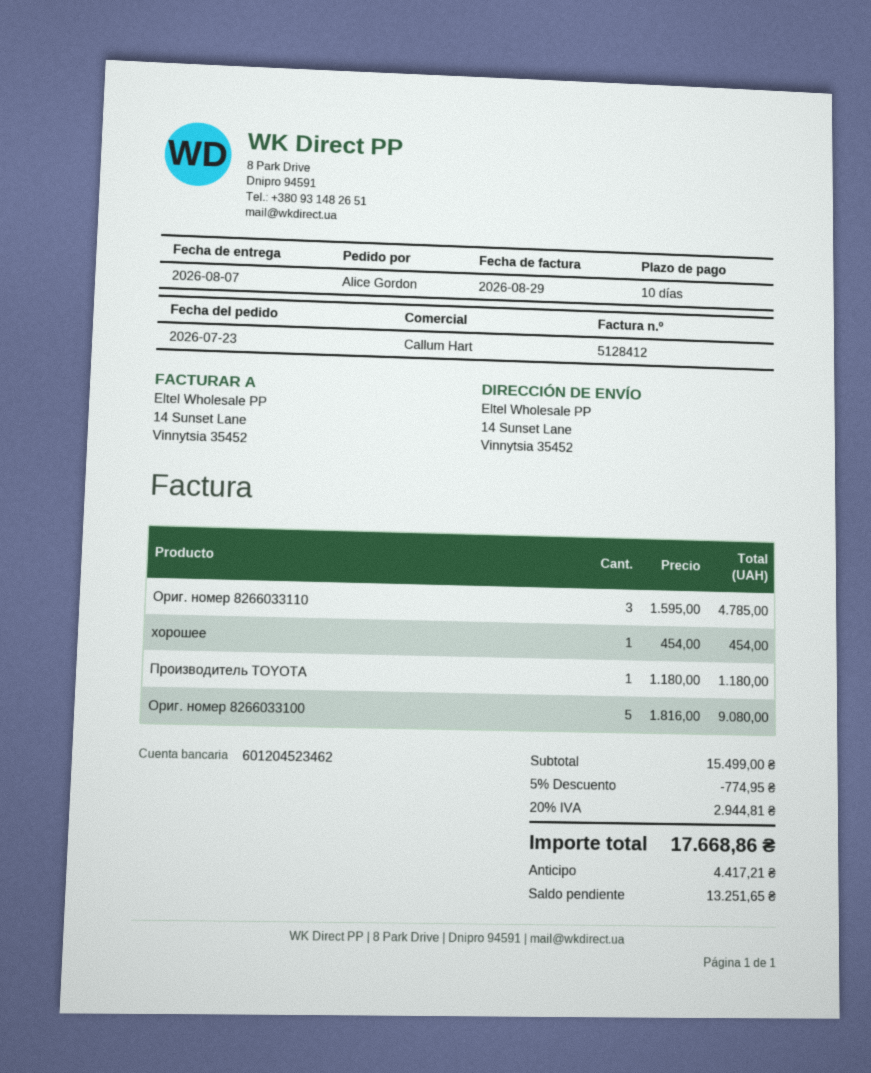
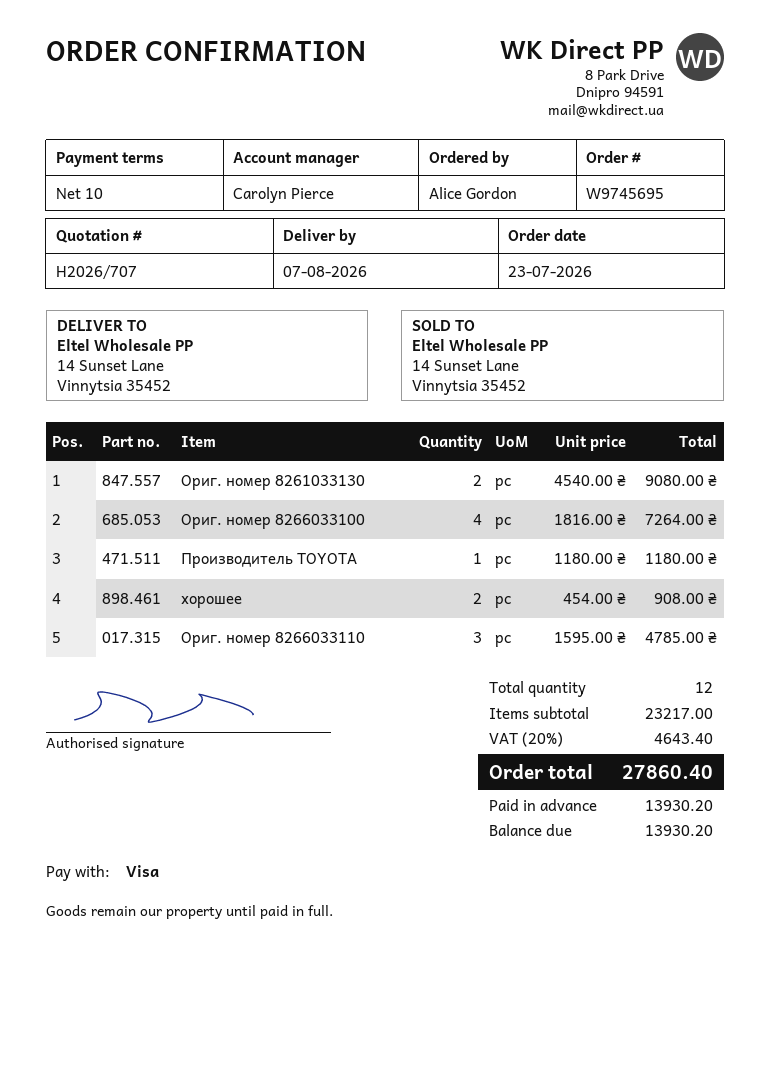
sales rep: Callum Hart -> Carolyn Pierce
хорошее: 1 x 454.00 = 454.00 -> 2 x 454.00 = 908.00
Ориг. номер 8266033100: 5 x 1816.00 = 9080.00 -> 4 x 1816.00 = 7264.00
Ориг. номер 8261033130: none -> 2 x 4540.00 = 9080.00
subtotal: 15499.00 -> 23217.00
discount: 5% = 774.95 -> none
tax: 20% = 2944.81 -> 20% = 4643.40
total: 17668.86 -> 27860.40
deposit: 4417.21 -> 13930.20
balance: 13251.65 -> 13930.20

